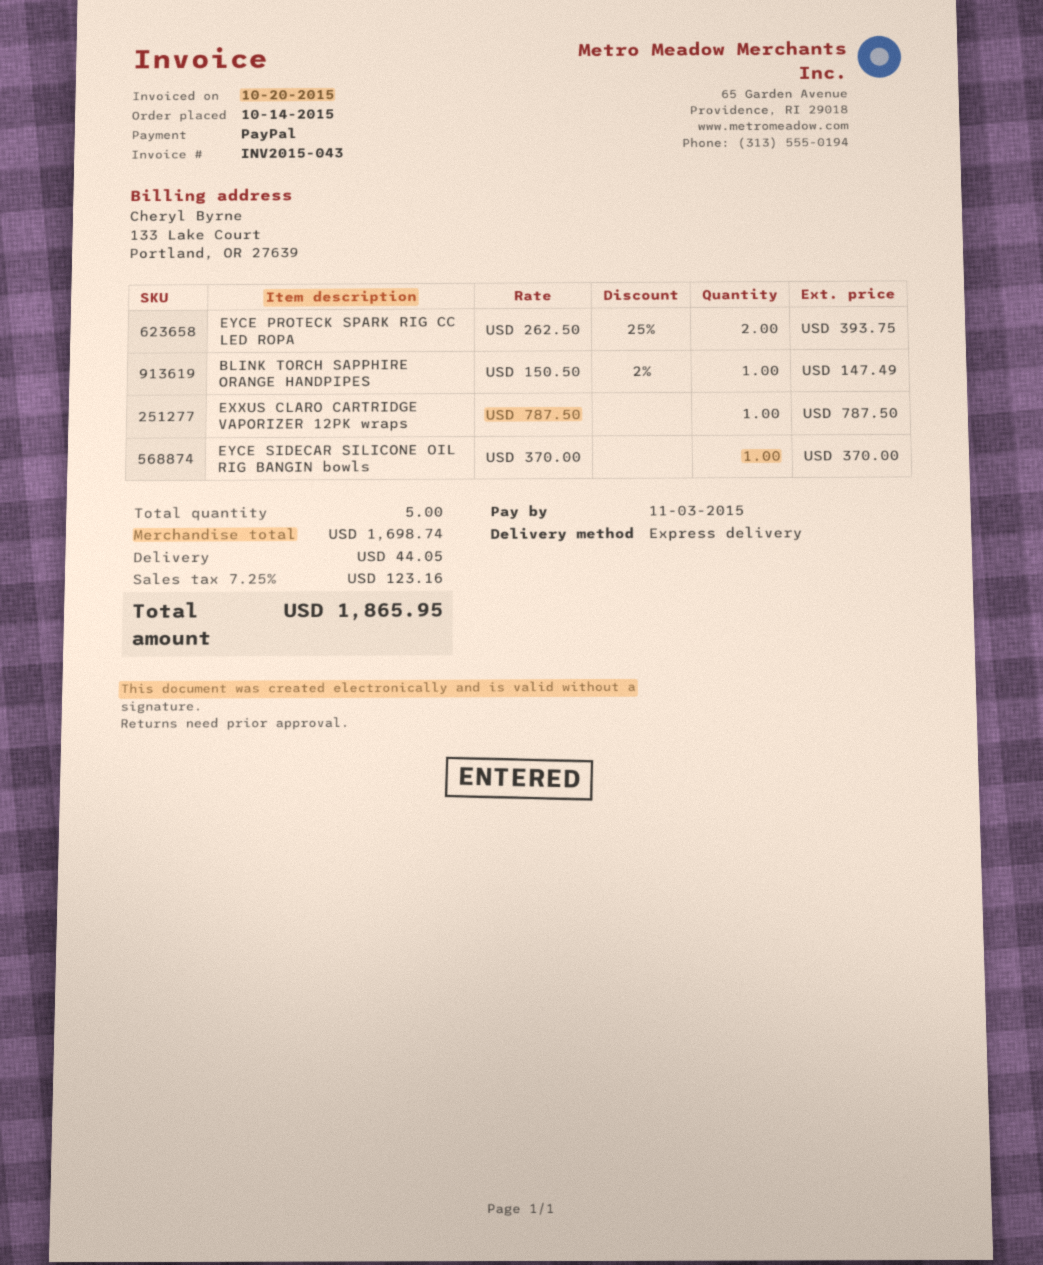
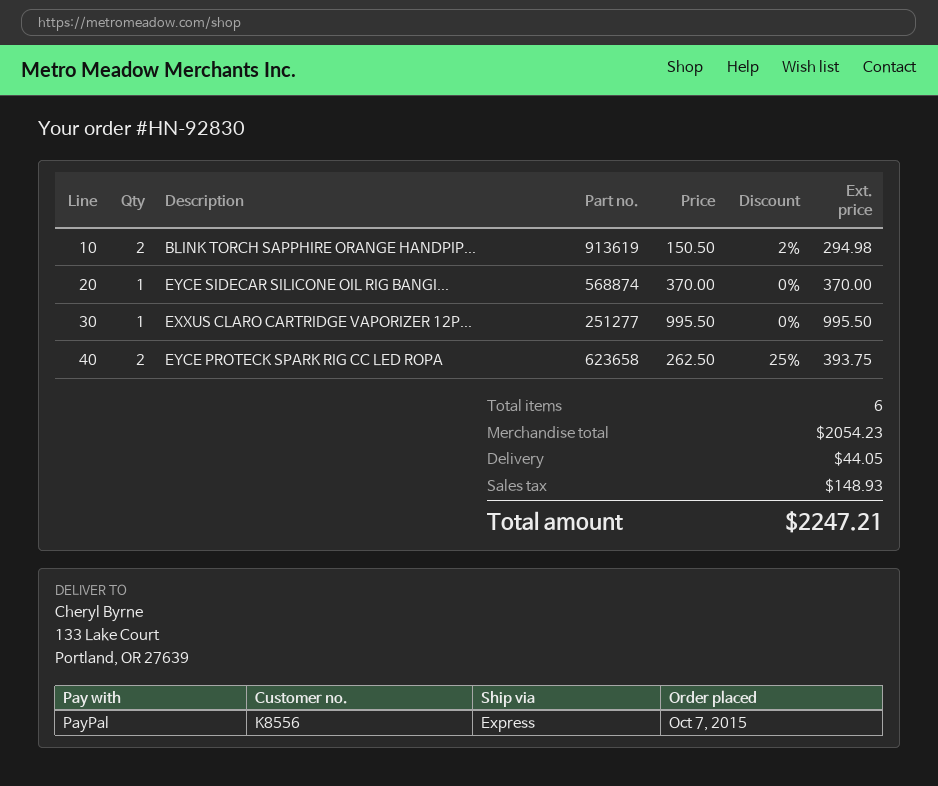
order date: 2015-10-14 -> 2015-10-07
BLINK TORCH SAPPHIRE ORANGE HANDPIPES: 1 x 150.50 - 2% = 147.49 -> 2 x 150.50 - 2% = 294.98
EXXUS CLARO CARTRIDGE VAPORIZER 12PK wraps: 1 x 787.50 = 787.50 -> 1 x 995.50 = 995.50
total quantity: 5 -> 6
subtotal: 1698.74 -> 2054.23
tax: 123.16 -> 148.93
total: 1865.95 -> 2247.21

